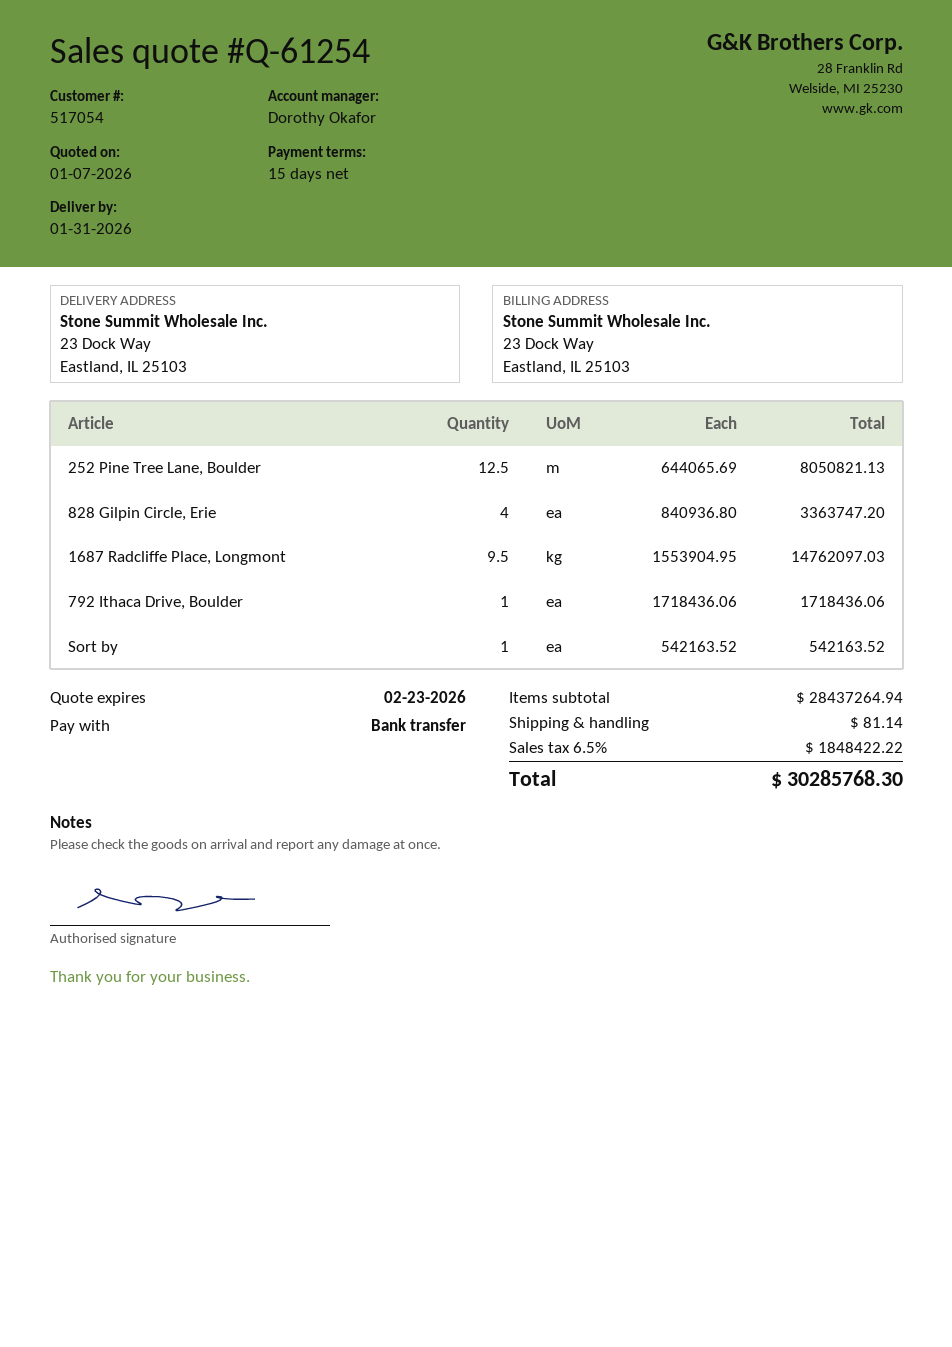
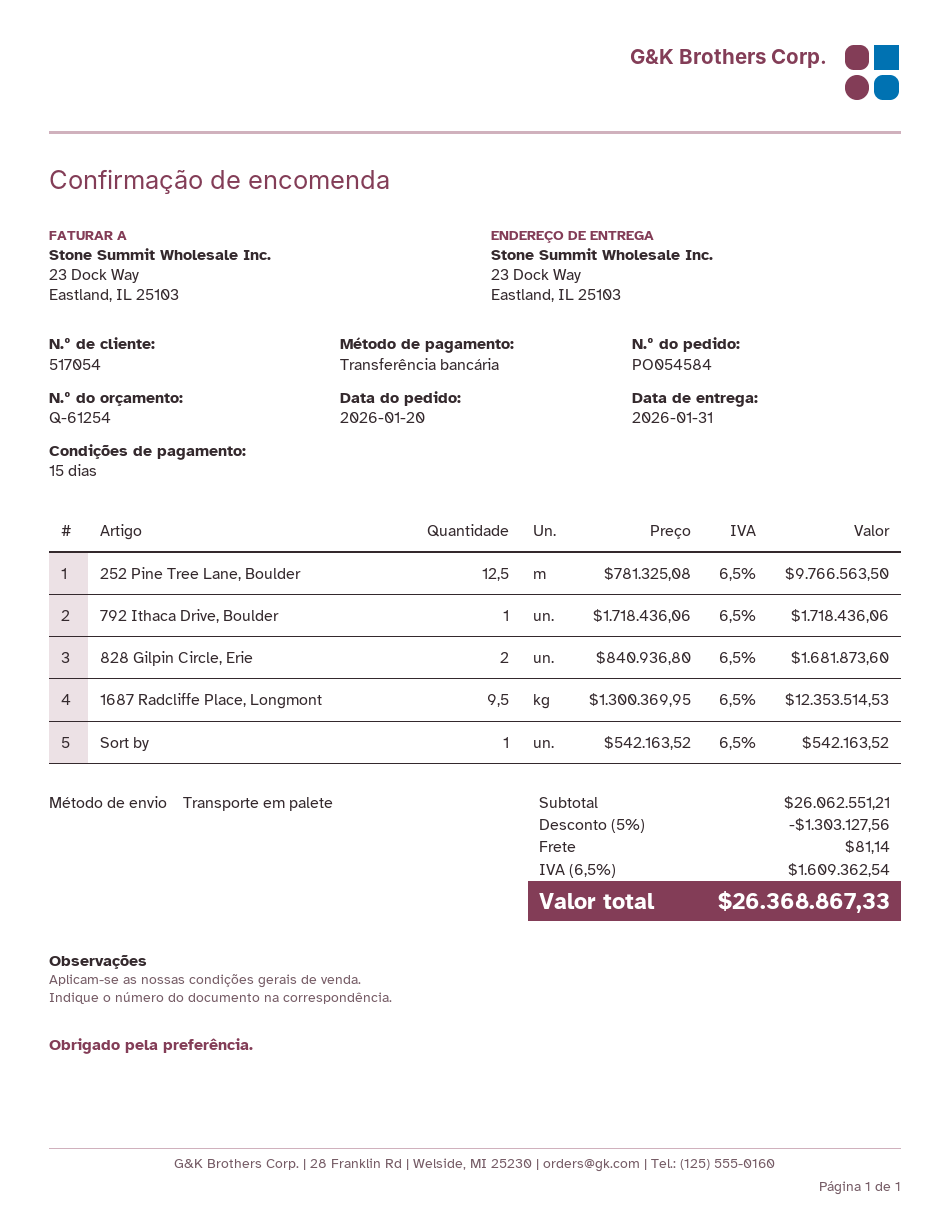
252 Pine Tree Lane, Boulder: 12.5 x 644065.69 = 8050821.13 -> 12.5 x 781325.08 = 9766563.50
828 Gilpin Circle, Erie: 4 x 840936.80 = 3363747.20 -> 2 x 840936.80 = 1681873.60
1687 Radcliffe Place, Longmont: 9.5 x 1553904.95 = 14762097.03 -> 9.5 x 1300369.95 = 12353514.53
subtotal: 28437264.94 -> 26062551.21
discount: none -> 5% = 1303127.56
tax: 6.5% = 1848422.22 -> 6.5% = 1609362.54
total: 30285768.30 -> 26368867.33

